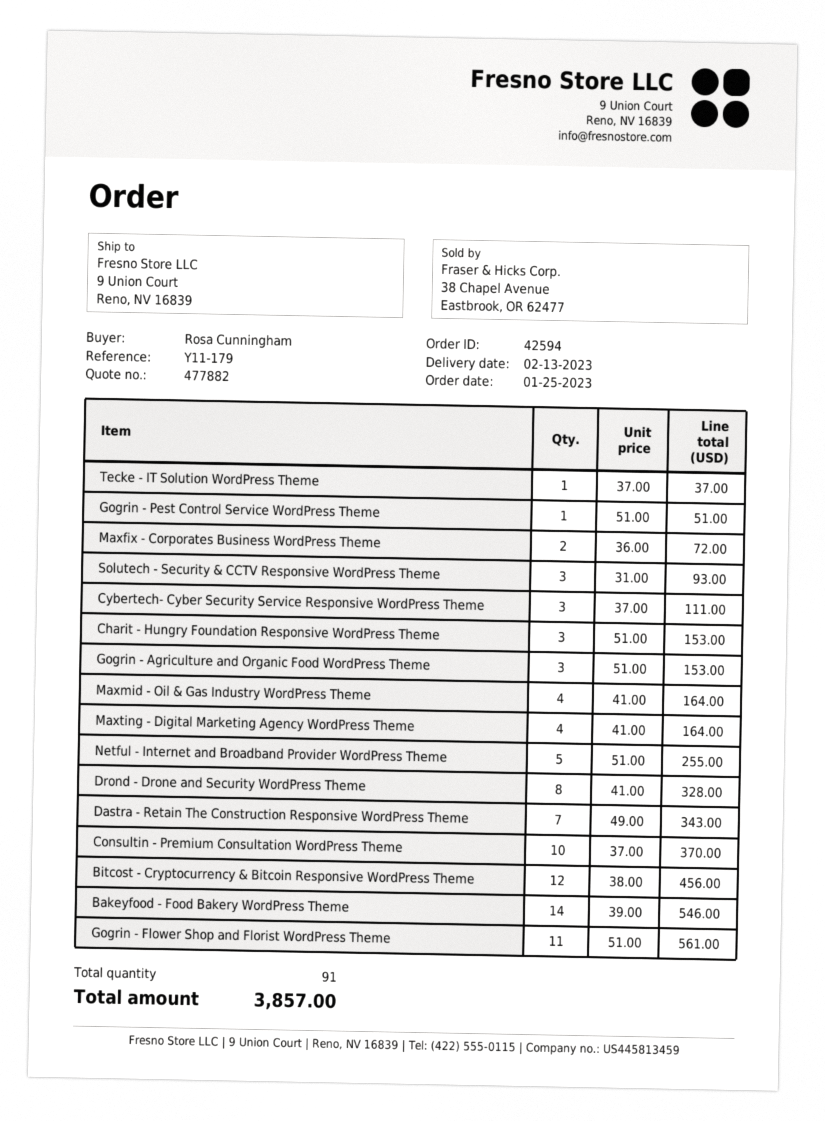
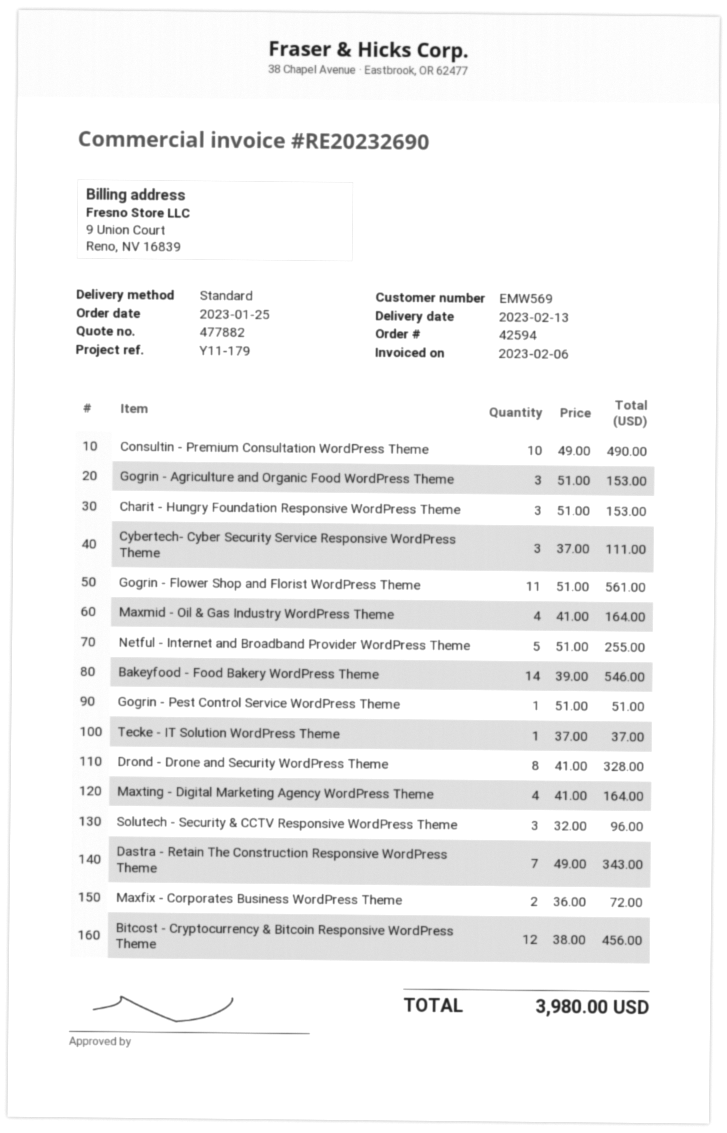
Solutech - Security & CCTV Responsive WordPress Theme: 3 x 31.00 = 93.00 -> 3 x 32.00 = 96.00
Consultin - Premium Consultation WordPress Theme: 10 x 37.00 = 370.00 -> 10 x 49.00 = 490.00
total: 3857.00 -> 3980.00

